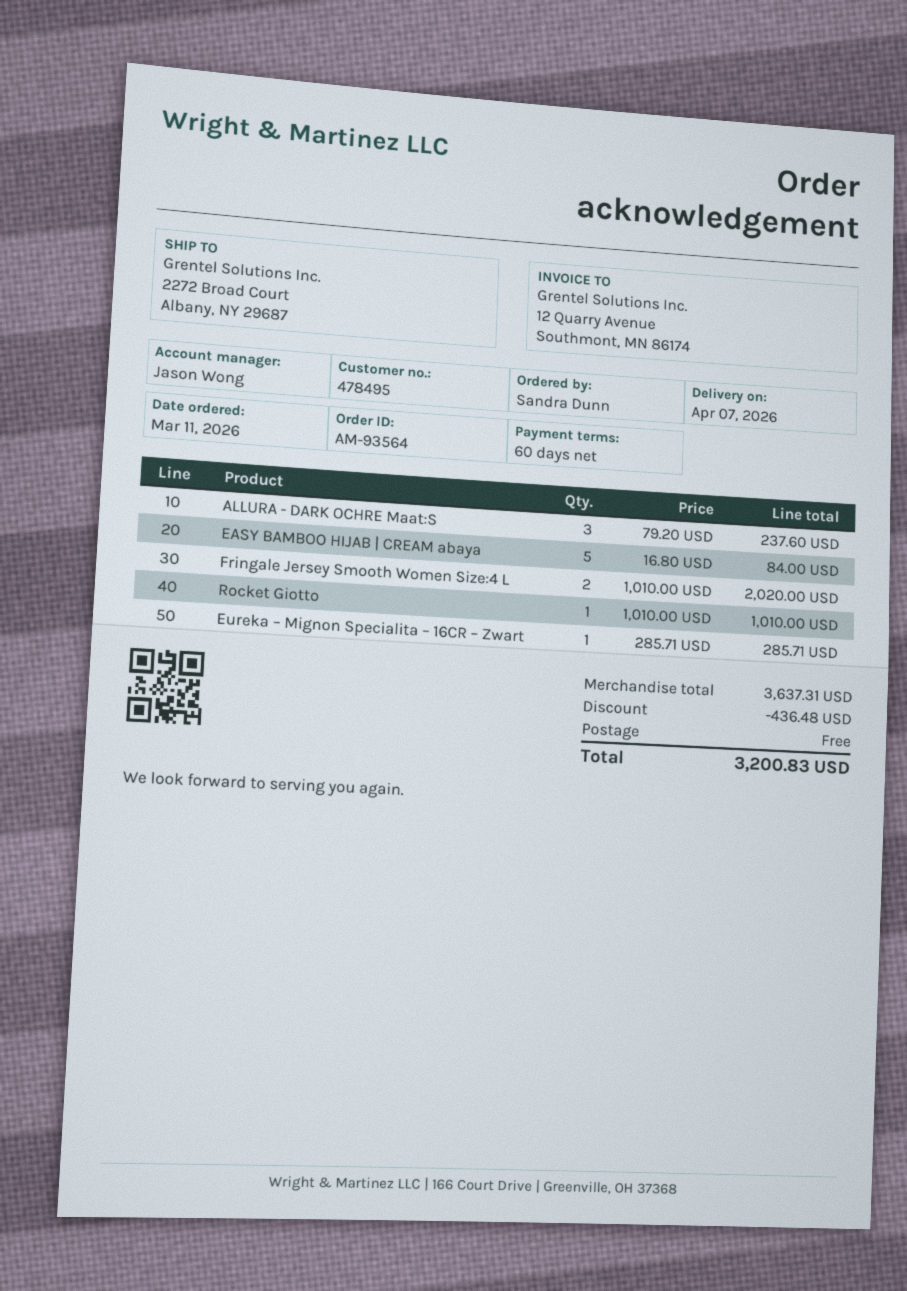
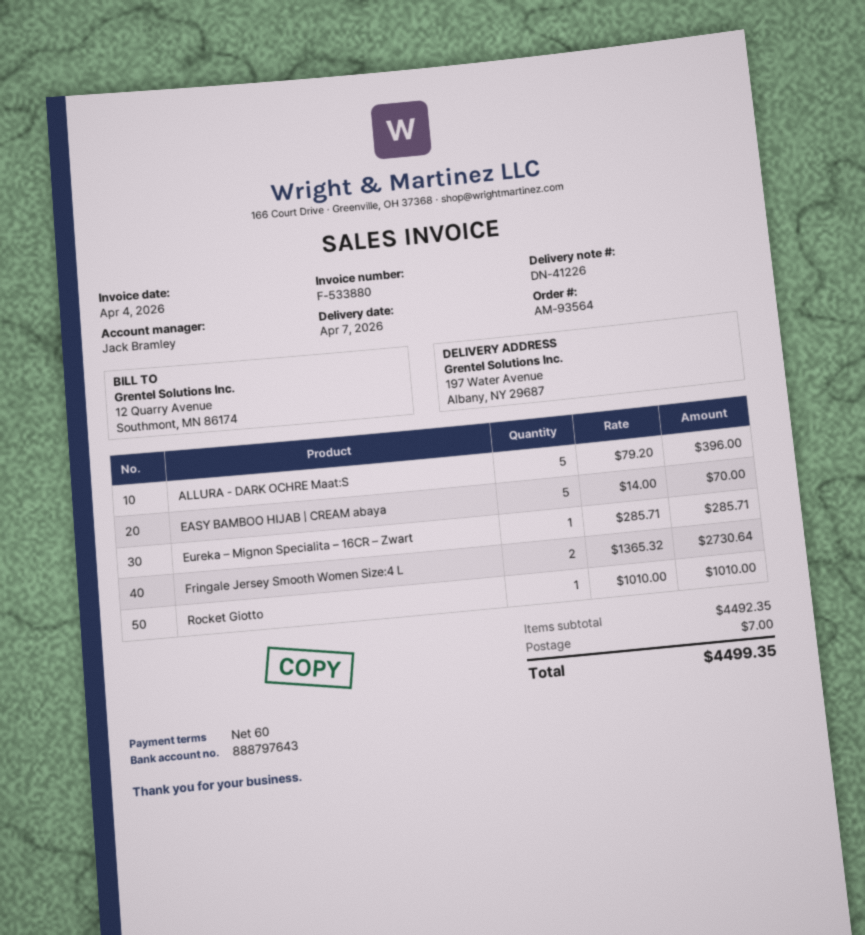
sales rep: Jason Wong -> Jack Bramley
ship to: 2272 Broad Court, Albany, NY 29687 -> 197 Water Avenue, Albany, NY 29687
ALLURA - DARK OCHRE Maat:S: 3 x 79.20 = 237.60 -> 5 x 79.20 = 396.00
EASY BAMBOO HIJAB | CREAM abaya: 5 x 16.80 = 84.00 -> 5 x 14.00 = 70.00
Fringale Jersey Smooth Women Size:4 L: 2 x 1010.00 = 2020.00 -> 2 x 1365.32 = 2730.64
subtotal: 3637.31 -> 4492.35
discount: 436.48 -> none
shipping: 0.00 -> 7.00
total: 3200.83 -> 4499.35

